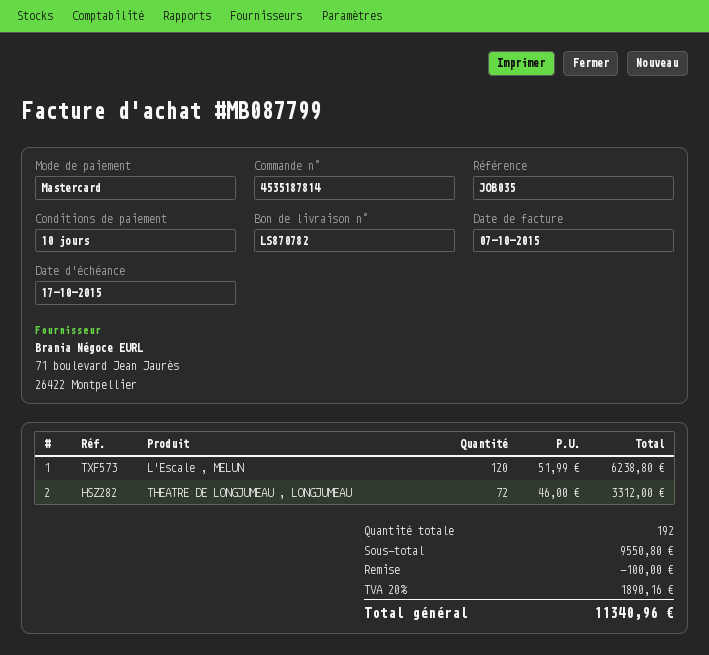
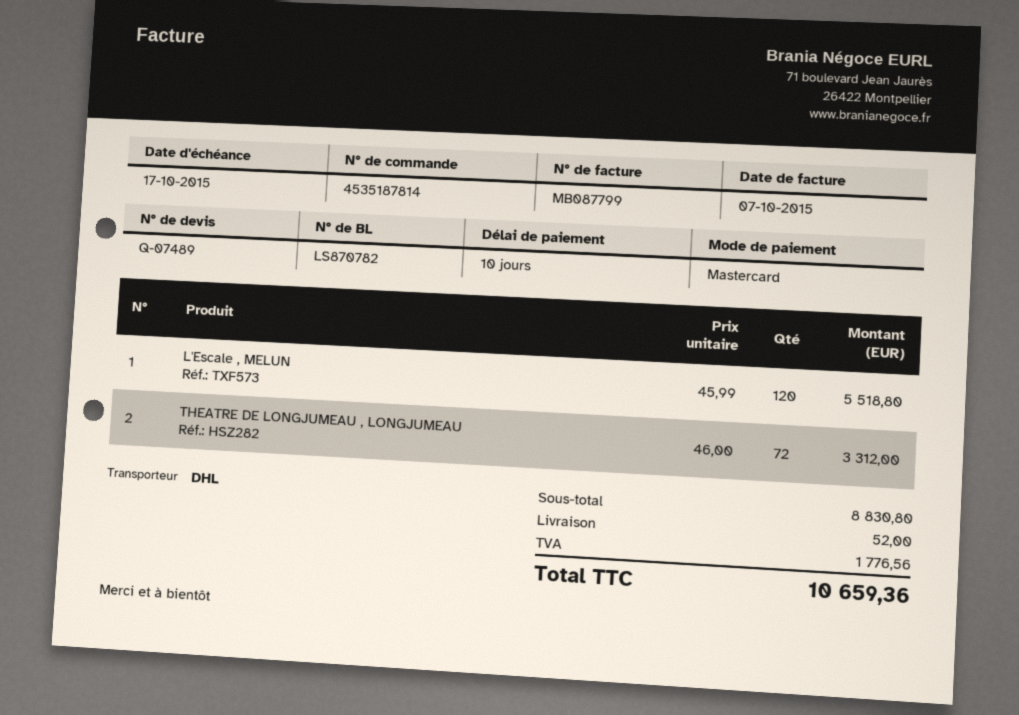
L'Escale , MELUN: 120 x 51.99 = 6238.80 -> 120 x 45.99 = 5518.80
subtotal: 9550.80 -> 8830.80
discount: 100.00 -> none
shipping: none -> 52.00
tax: 1890.16 -> 1776.56
total: 11340.96 -> 10659.36

